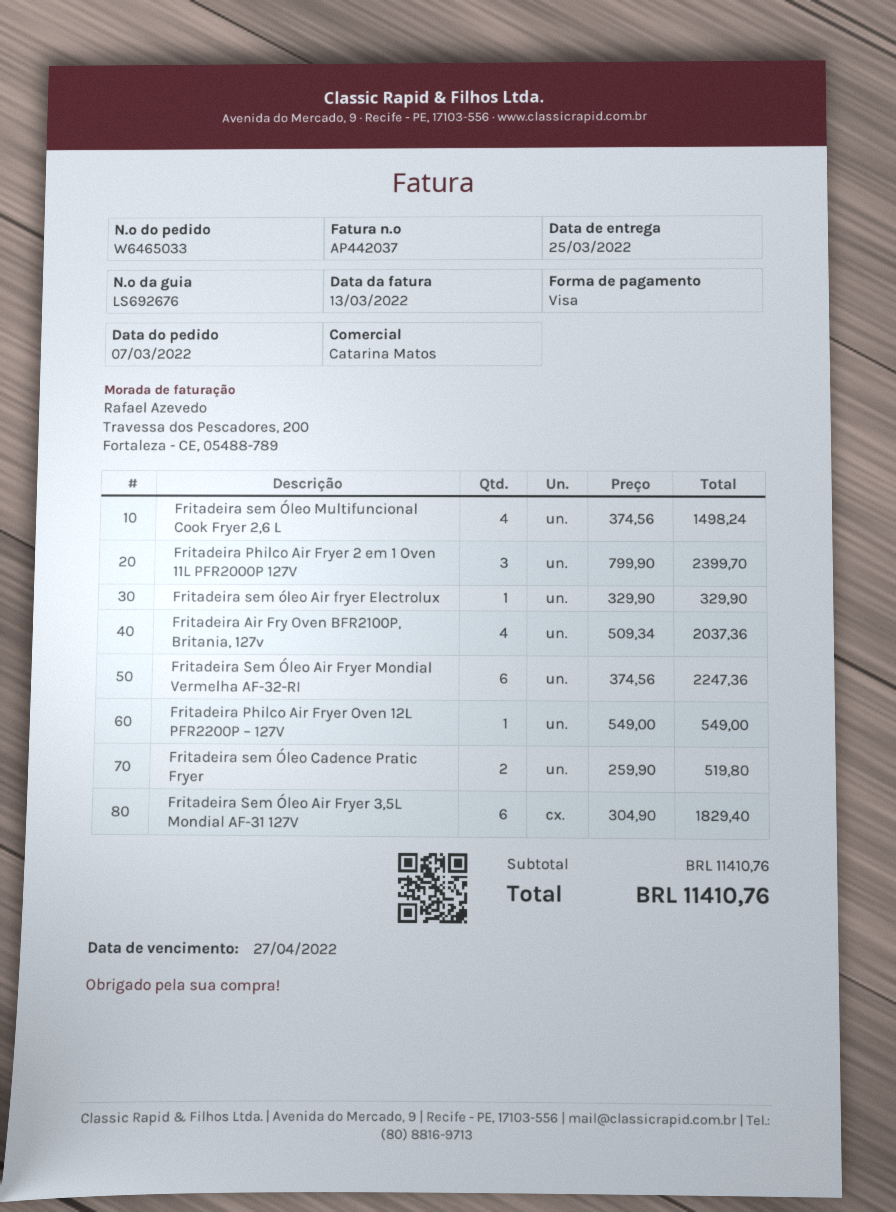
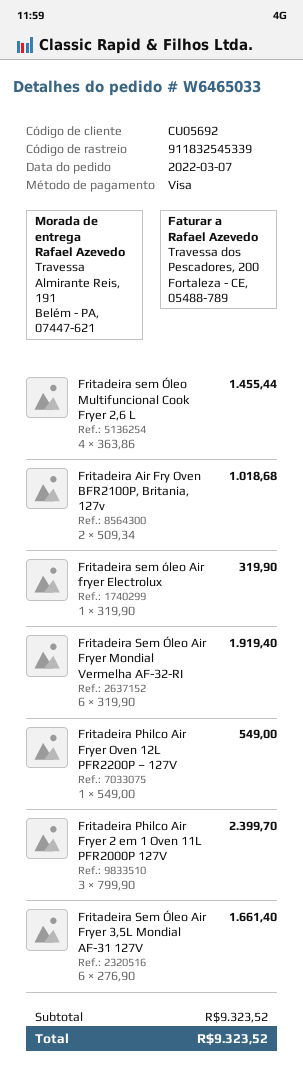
Fritadeira sem Óleo Multifuncional Cook Fryer 2,6 L: 4 x 374.56 = 1498.24 -> 4 x 363.86 = 1455.44
Fritadeira sem óleo Air fryer Electrolux: 1 x 329.90 = 329.90 -> 1 x 319.90 = 319.90
Fritadeira Air Fry Oven BFR2100P, Britania, 127v: 4 x 509.34 = 2037.36 -> 2 x 509.34 = 1018.68
Fritadeira Sem Óleo Air Fryer Mondial Vermelha AF-32-RI: 6 x 374.56 = 2247.36 -> 6 x 319.90 = 1919.40
Fritadeira sem Óleo Cadence Pratic Fryer: 2 x 259.90 = 519.80 -> none
Fritadeira Sem Óleo Air Fryer 3,5L Mondial AF-31 127V: 6 x 304.90 = 1829.40 -> 6 x 276.90 = 1661.40
subtotal: 11410.76 -> 9323.52
total: 11410.76 -> 9323.52

